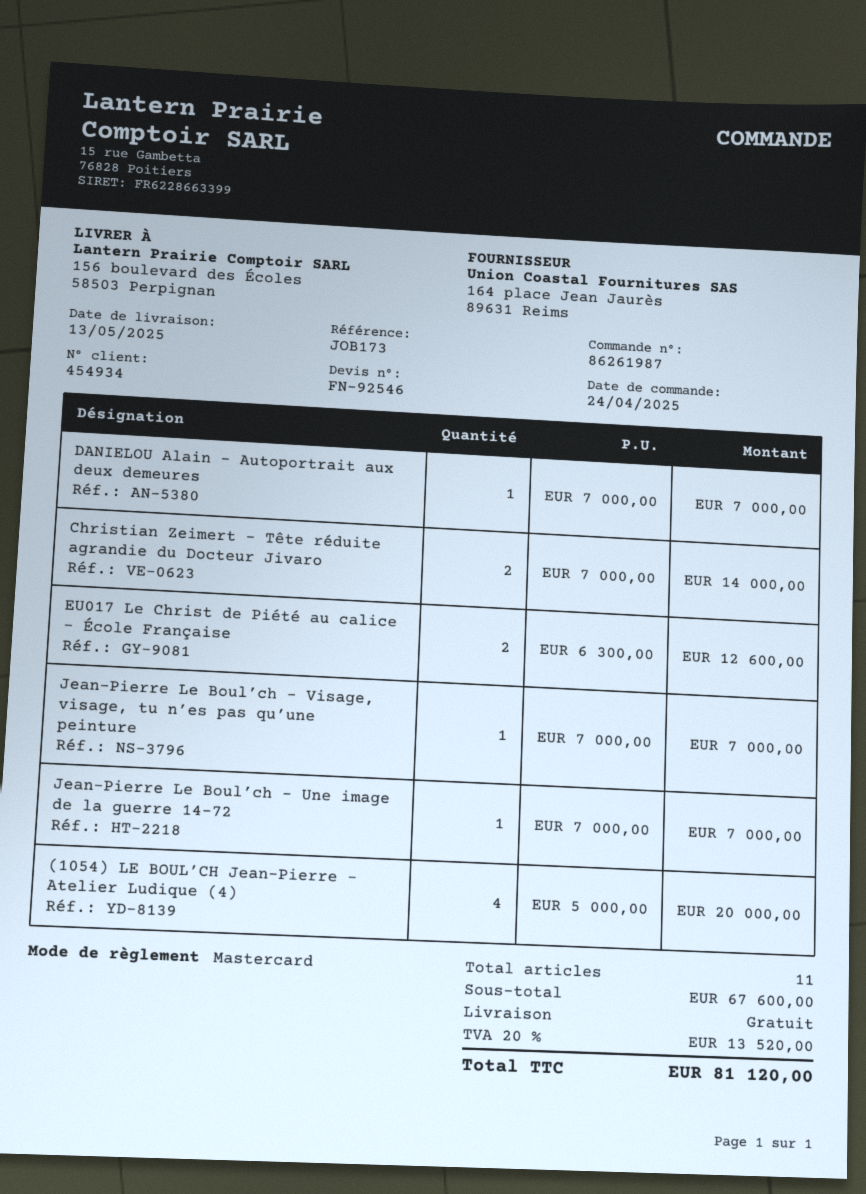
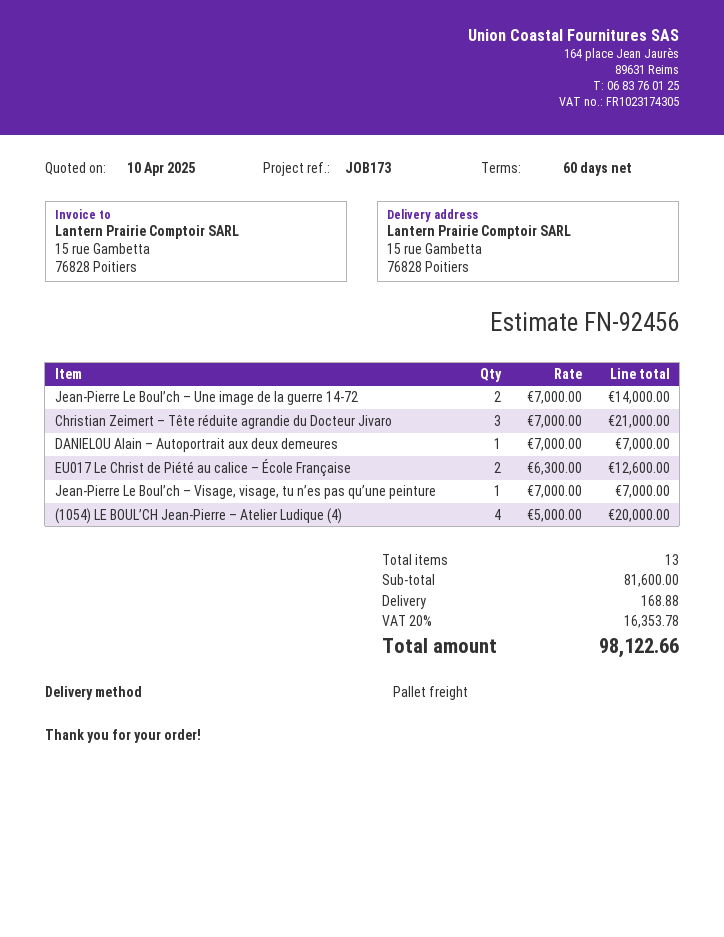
quote number: FN-92546 -> FN-92456
ship to: 156 boulevard des Écoles, 58503 Perpignan -> 15 rue Gambetta, 76828 Poitiers
Christian Zeimert – Tête réduite agrandie du Docteur Jivaro: 2 x 7000.00 = 14000.00 -> 3 x 7000.00 = 21000.00
Jean-Pierre Le Boul’ch – Une image de la guerre 14-72: 1 x 7000.00 = 7000.00 -> 2 x 7000.00 = 14000.00
total quantity: 11 -> 13
subtotal: 67600.00 -> 81600.00
shipping: 0.00 -> 168.88
tax: 20% = 13520.00 -> 20% = 16353.78
total: 81120.00 -> 98122.66

